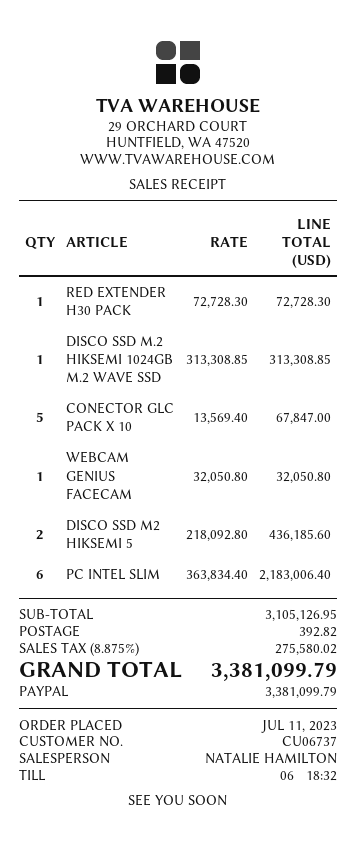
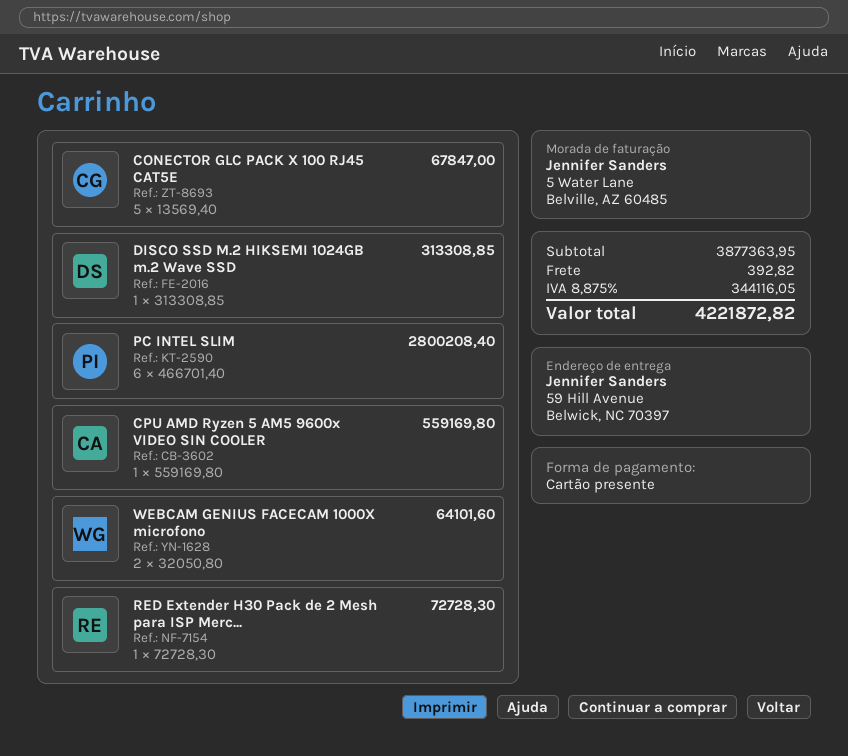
payment method: PayPal -> gift card
WEBCAM GENIUS FACECAM: 1 x 32050.80 = 32050.80 -> 2 x 32050.80 = 64101.60
DISCO SSD M2 HIKSEMI 5: 2 x 218092.80 = 436185.60 -> none
PC INTEL SLIM: 6 x 363834.40 = 2183006.40 -> 6 x 466701.40 = 2800208.40
CPU AMD Ryzen 5 AM5 9600x VIDEO SIN COOLER: none -> 1 x 559169.80 = 559169.80
subtotal: 3105126.95 -> 3877363.95
tax: 8.875% = 275580.02 -> 8.875% = 344116.05
total: 3381099.79 -> 4221872.82

